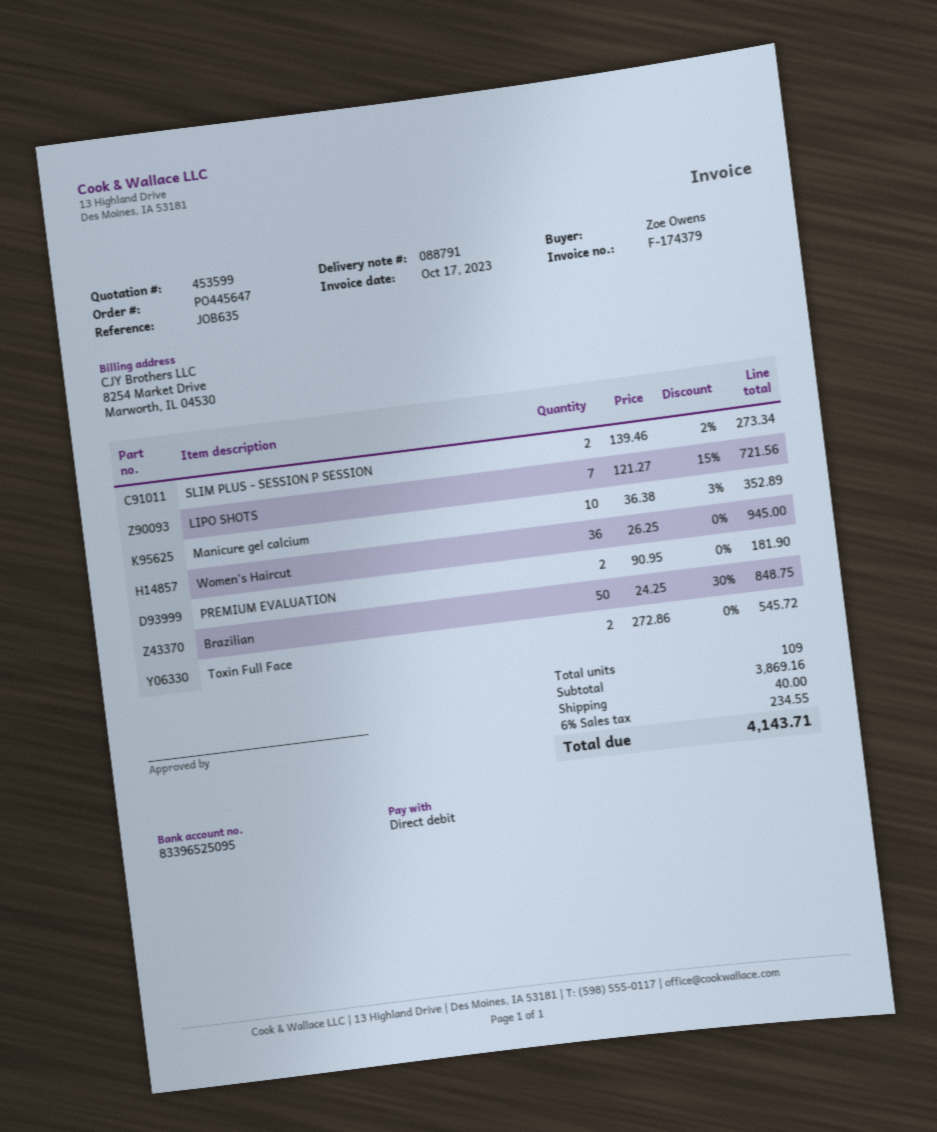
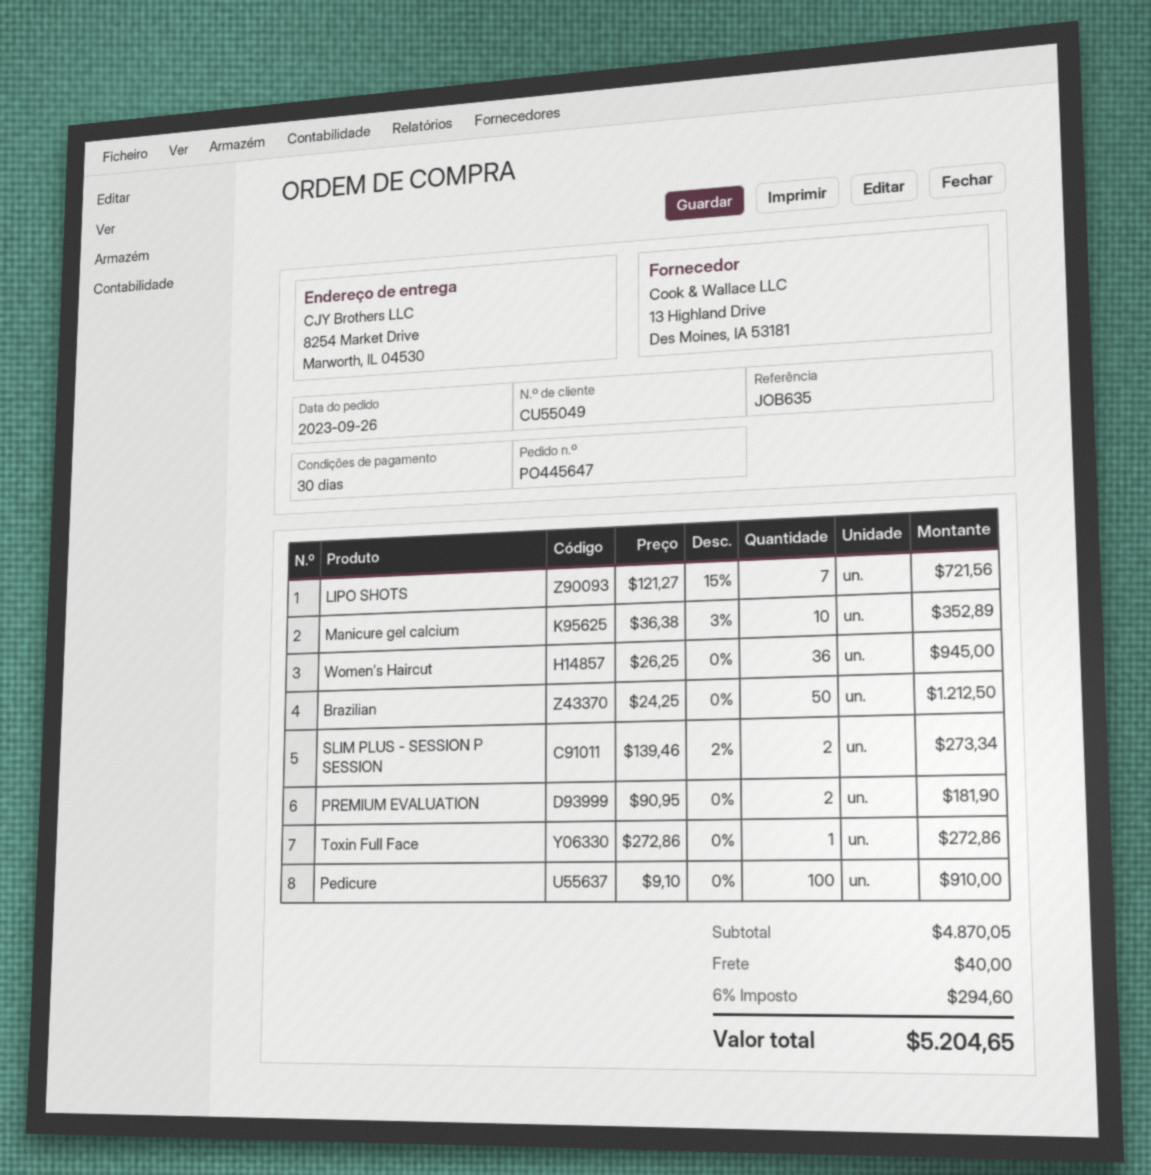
Brazilian: 50 x 24.25 - 30% = 848.75 -> 50 x 24.25 = 1212.50
Toxin Full Face: 2 x 272.86 = 545.72 -> 1 x 272.86 = 272.86
Pedicure: none -> 100 x 9.10 = 910.00
subtotal: 3869.16 -> 4870.05
tax: 6% = 234.55 -> 6% = 294.60
total: 4143.71 -> 5204.65

